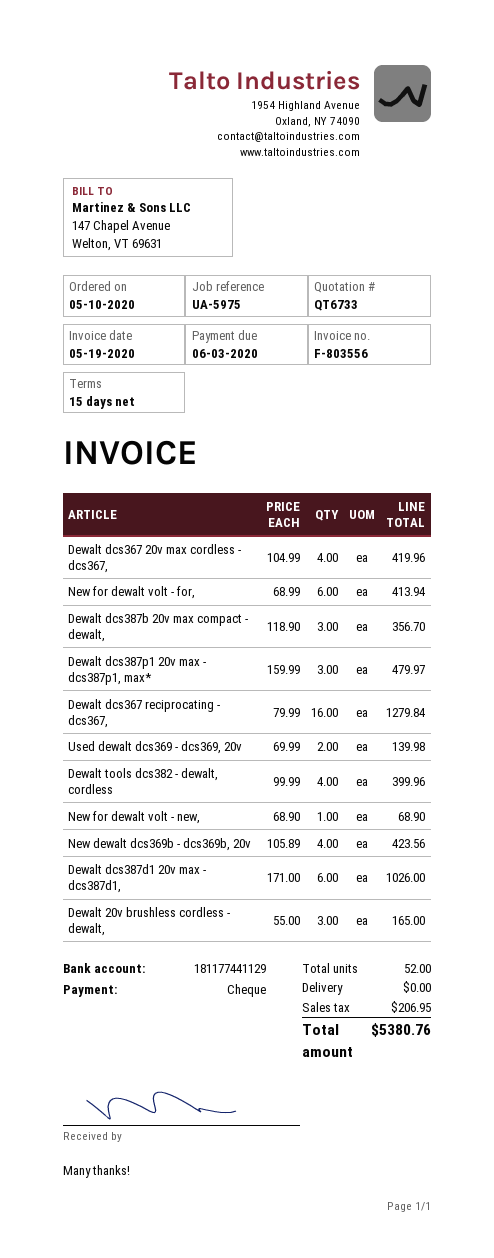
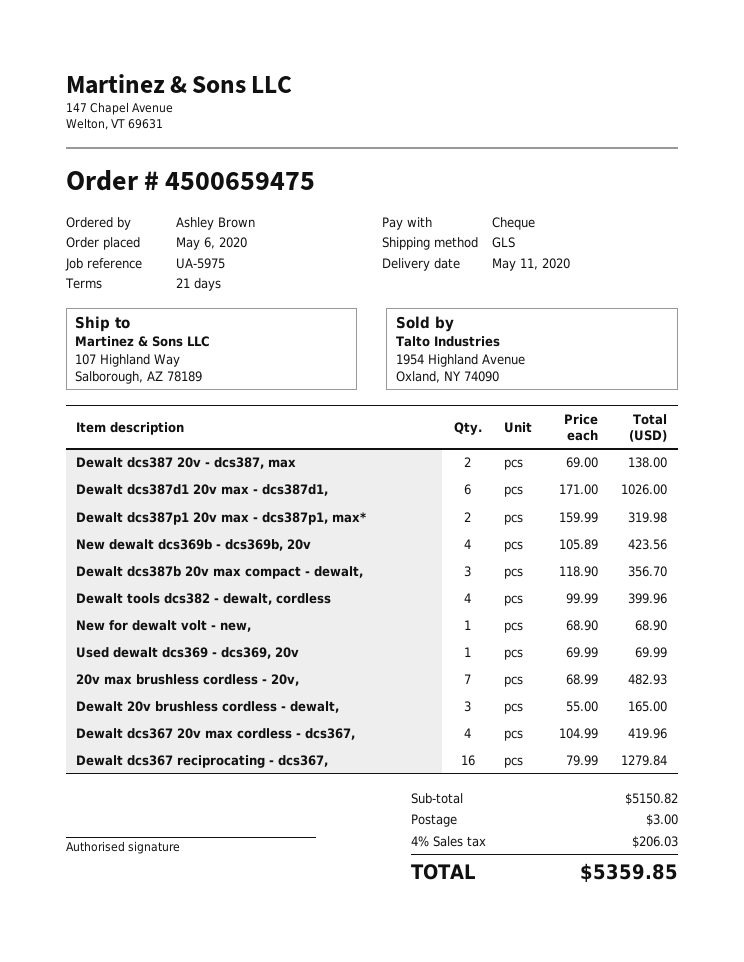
order date: 2020-05-10 -> 2020-05-06
payment terms: 15 days -> 21 days
New for dewalt volt - for,: 6 x 68.99 = 413.94 -> none
Dewalt dcs387p1 20v max - dcs387p1, max*: 3 x 159.99 = 479.97 -> 2 x 159.99 = 319.98
Used dewalt dcs369 - dcs369, 20v: 2 x 69.99 = 139.98 -> 1 x 69.99 = 69.99
Dewalt dcs387 20v - dcs387, max: none -> 2 x 69.00 = 138.00
20v max brushless cordless - 20v,: none -> 7 x 68.99 = 482.93
shipping: 0.00 -> 3.00
tax: 206.95 -> 206.03
total: 5380.76 -> 5359.85

